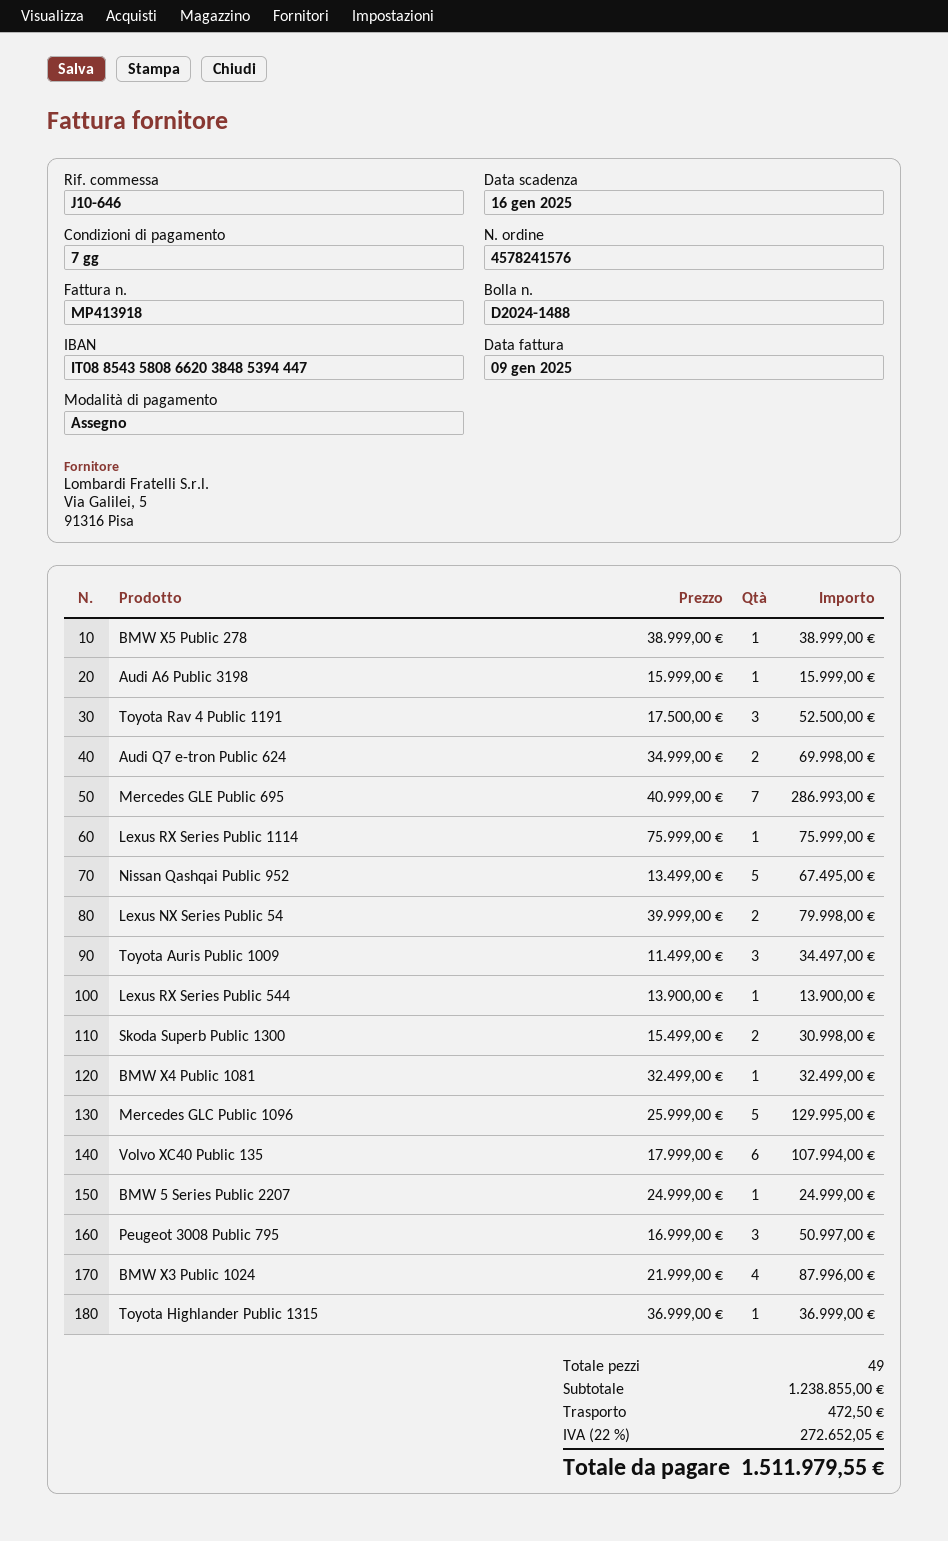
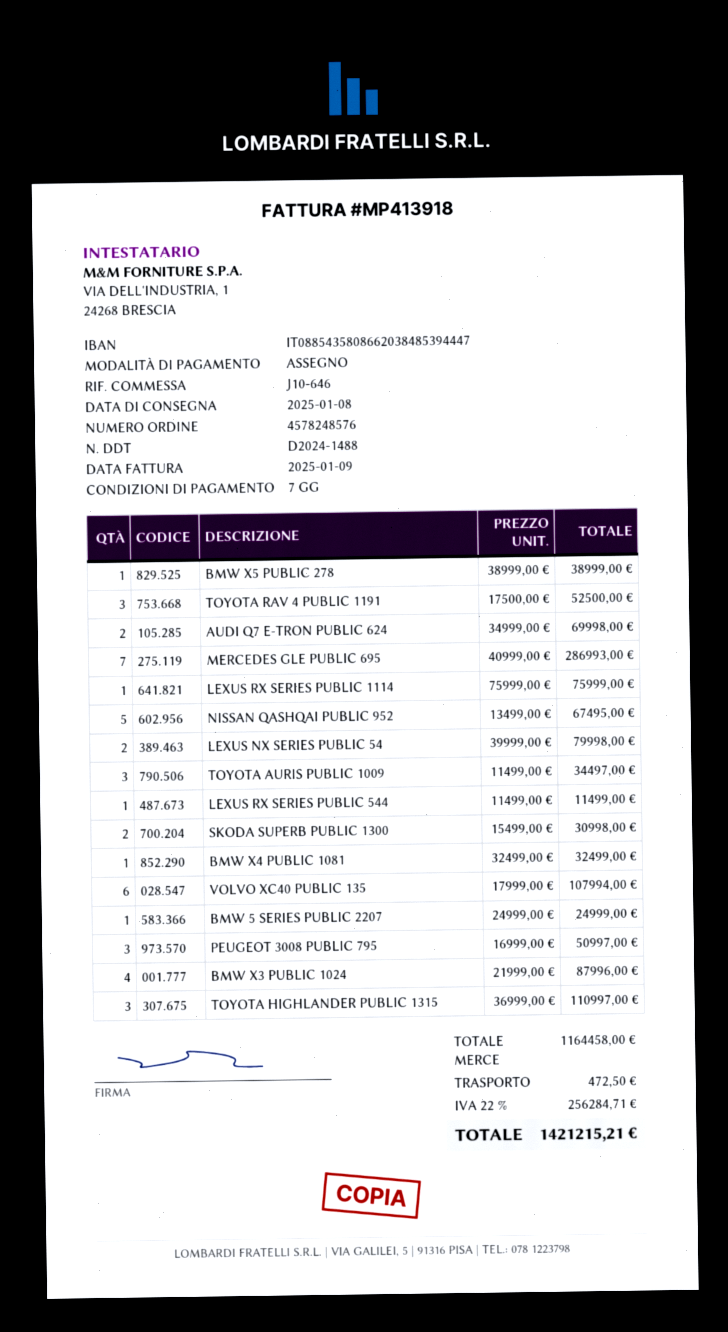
order number: 4578241576 -> 4578248576
Audi A6 Public 3198: 1 x 15999.00 = 15999.00 -> none
Lexus RX Series Public 544: 1 x 13900.00 = 13900.00 -> 1 x 11499.00 = 11499.00
Mercedes GLC Public 1096: 5 x 25999.00 = 129995.00 -> none
Toyota Highlander Public 1315: 1 x 36999.00 = 36999.00 -> 3 x 36999.00 = 110997.00
subtotal: 1238855.00 -> 1164458.00
tax: 22% = 272652.05 -> 22% = 256284.71
total: 1511979.55 -> 1421215.21

